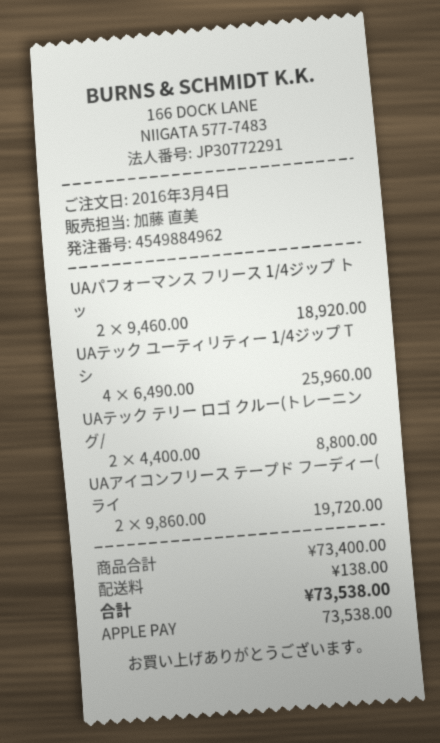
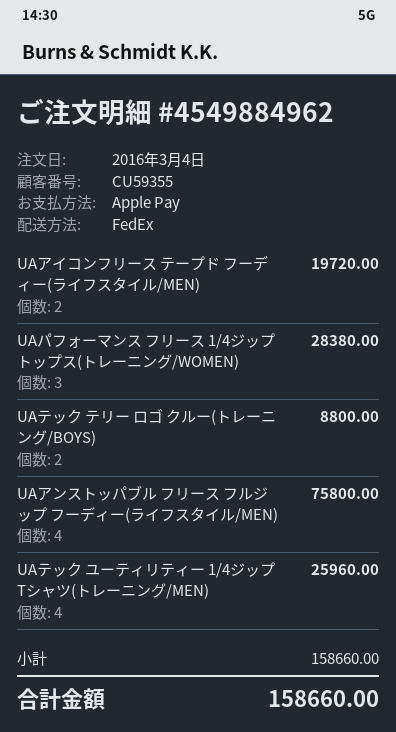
UAパフォーマンス フリース 1/4ジップ トッ: 2 for 18920.00 -> 3 for 28380.00
UAアンストッパブル フリース フルジップ フーディー(ライフスタイル/MEN): none -> 4 for 75800.00
subtotal: 73400.00 -> 158660.00
shipping: 138.00 -> none
total: 73538.00 -> 158660.00

